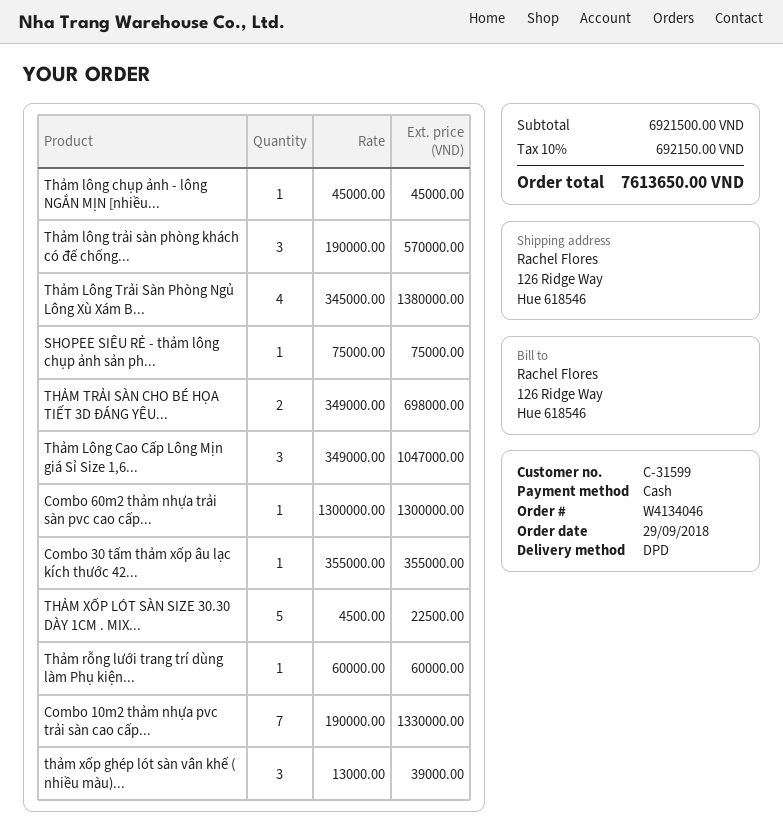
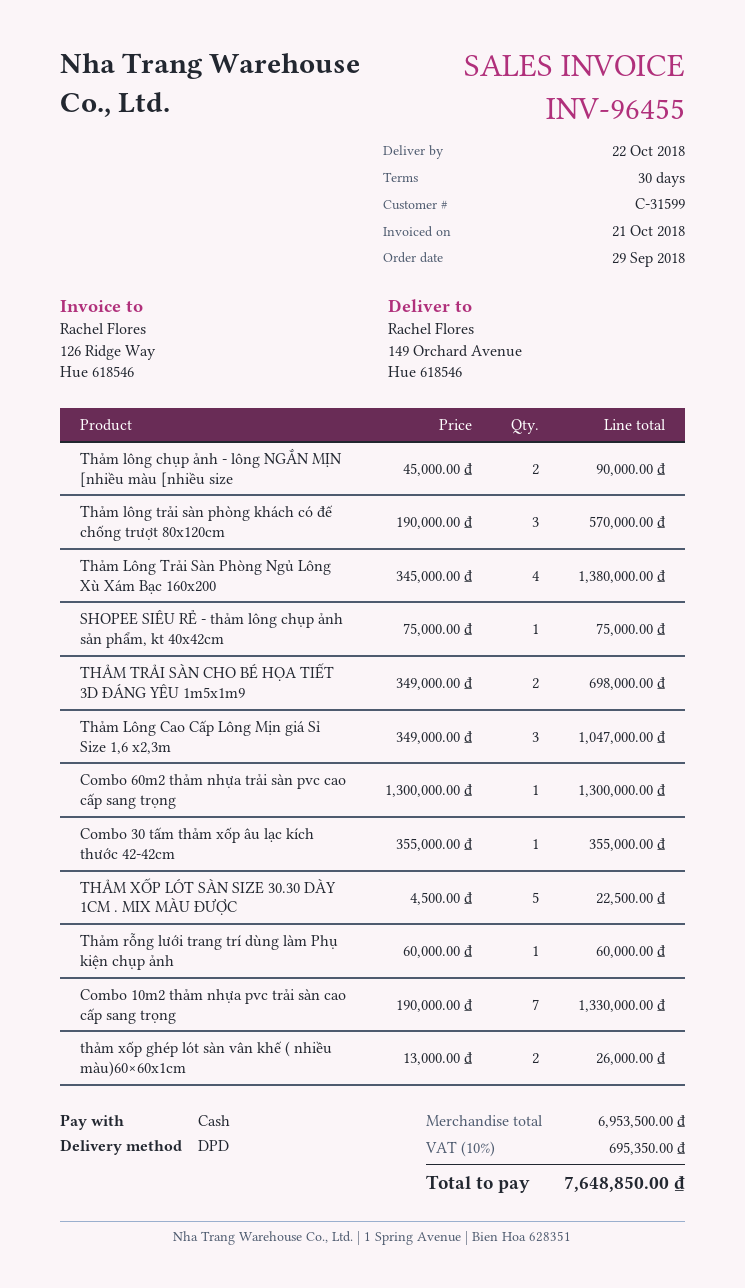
ship to: 126 Ridge Way, Hue 618546 -> 149 Orchard Avenue, Hue 618546
Thảm lông chụp ảnh - lông NGẮN MỊN [nhiều...: 1 x 45000.00 = 45000.00 -> 2 x 45000.00 = 90000.00
thảm xốp ghép lót sàn vân khế ( nhiều màu)...: 3 x 13000.00 = 39000.00 -> 2 x 13000.00 = 26000.00
subtotal: 6921500.00 -> 6953500.00
tax: 10% = 692150.00 -> 10% = 695350.00
total: 7613650.00 -> 7648850.00

